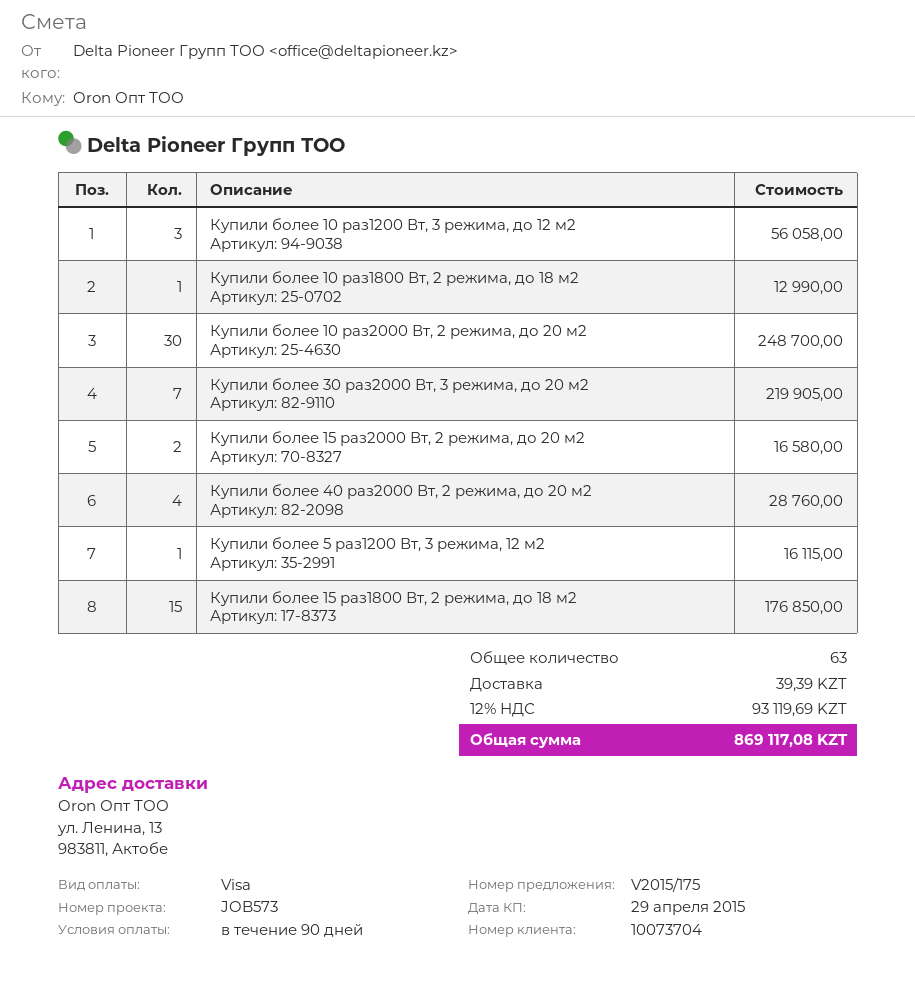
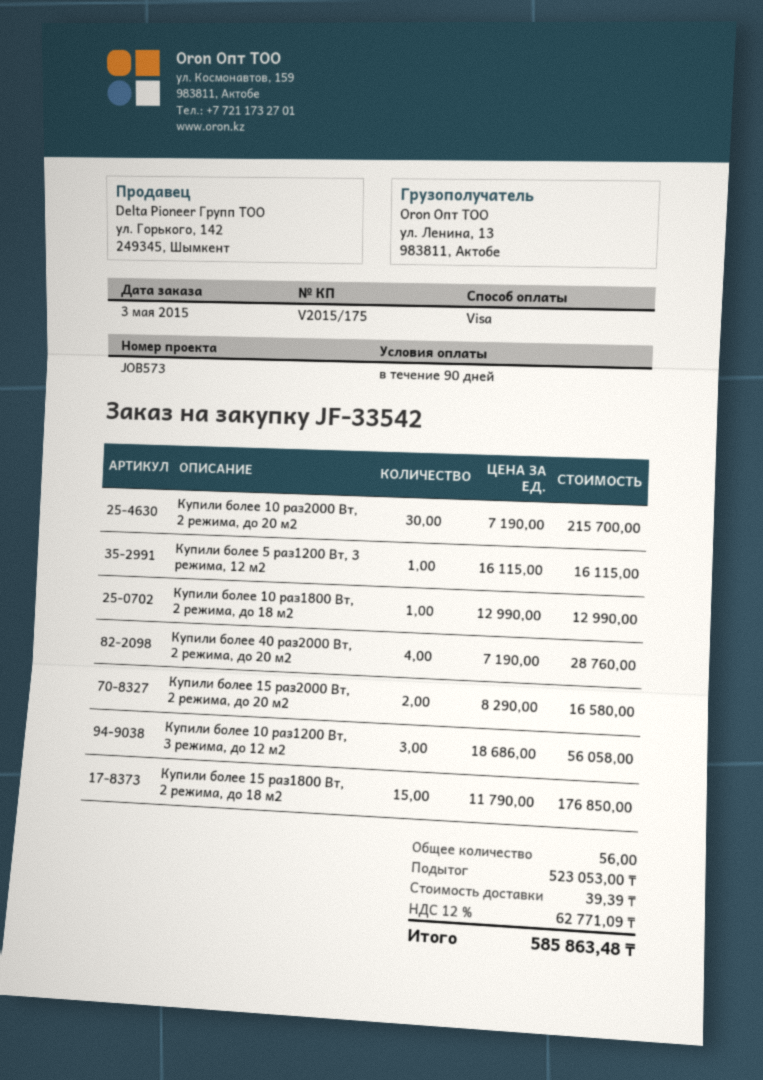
Купили более 10 раз2000 Вт, 2 режима, до 20 м2: 30 for 248700.00 -> 30 for 215700.00
Купили более 30 раз2000 Вт, 3 режима, до 20 м2: 7 for 219905.00 -> none
total quantity: 63 -> 56
tax: 12% = 93119.69 -> 12% = 62771.09
total: 869117.08 -> 585863.48

